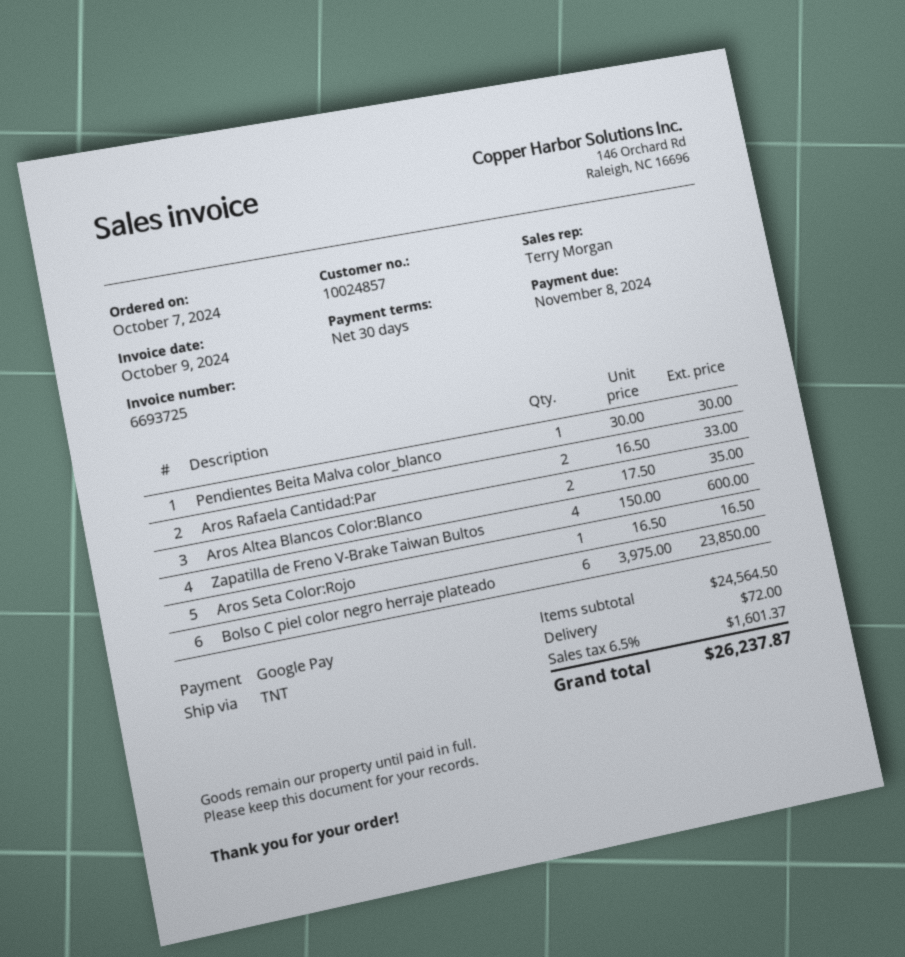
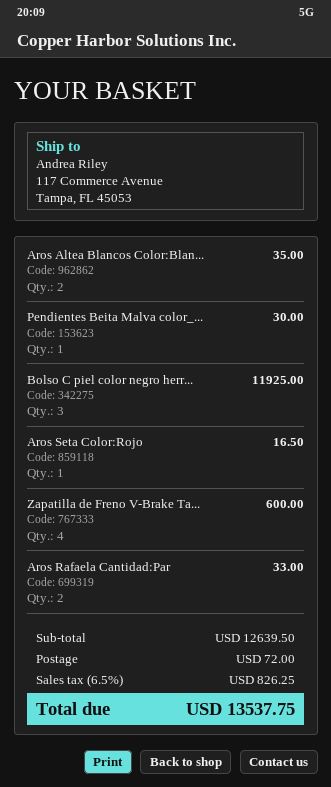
Bolso C piel color negro herraje plateado: 6 for 23850.00 -> 3 for 11925.00
subtotal: 24564.50 -> 12639.50
tax: 6.5% = 1601.37 -> 6.5% = 826.25
total: 26237.87 -> 13537.75

